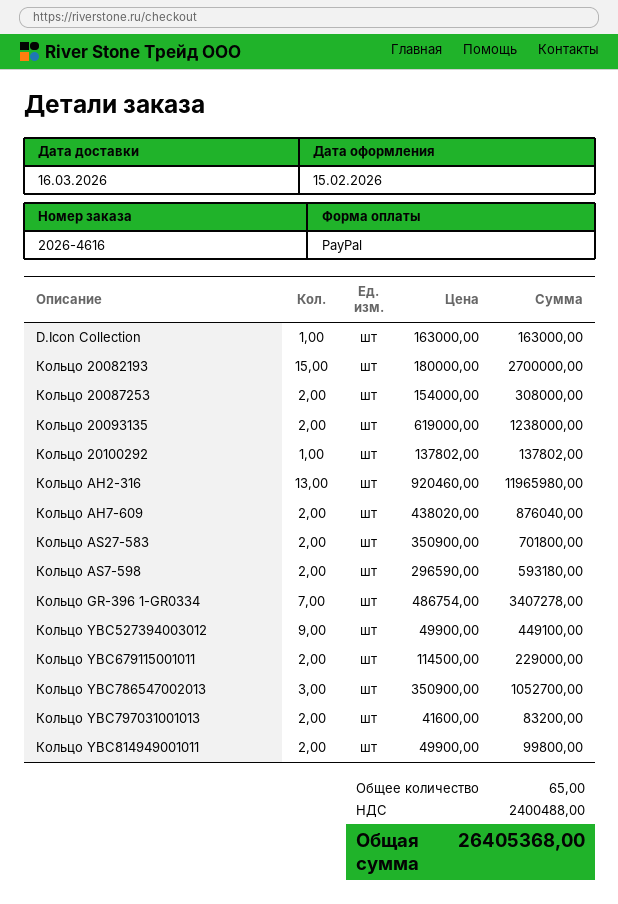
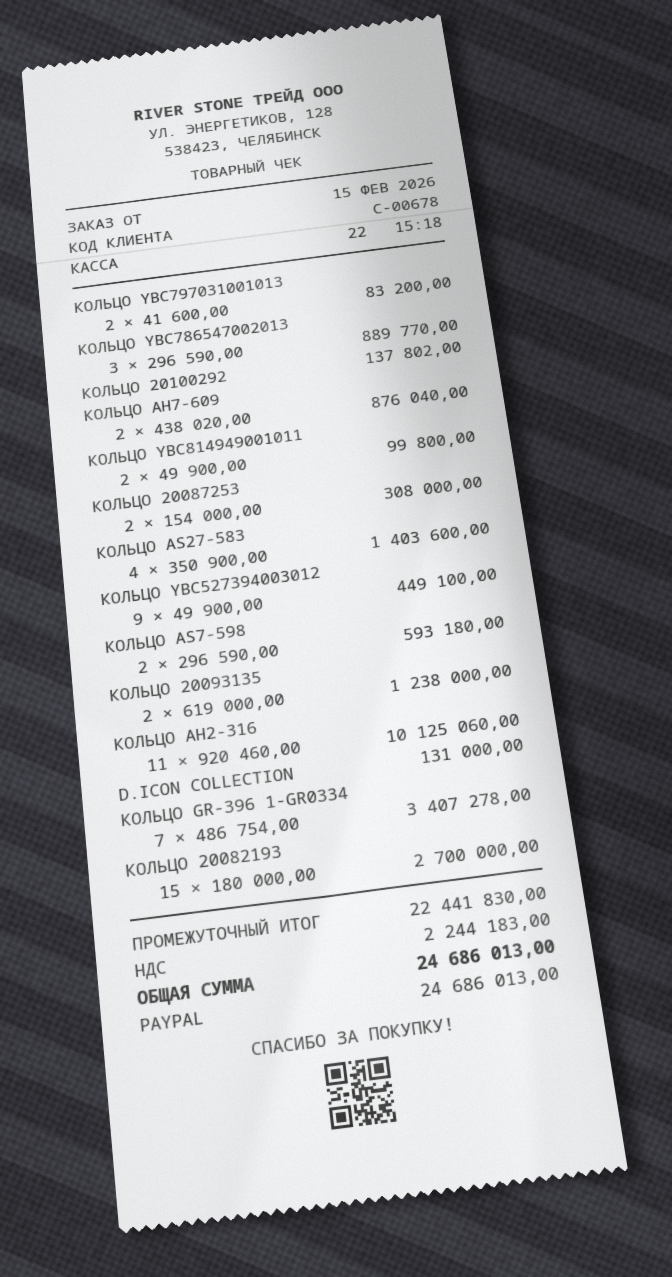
D.Icon Collection: 1 x 163000.00 = 163000.00 -> 1 x 131000.00 = 131000.00
Кольцо AH2-316: 13 x 920460.00 = 11965980.00 -> 11 x 920460.00 = 10125060.00
Кольцо AS27-583: 2 x 350900.00 = 701800.00 -> 4 x 350900.00 = 1403600.00
Кольцо YBC679115001011: 2 x 114500.00 = 229000.00 -> none
Кольцо YBC786547002013: 3 x 350900.00 = 1052700.00 -> 3 x 296590.00 = 889770.00
tax: 2400488.00 -> 2244183.00
total: 26405368.00 -> 24686013.00

